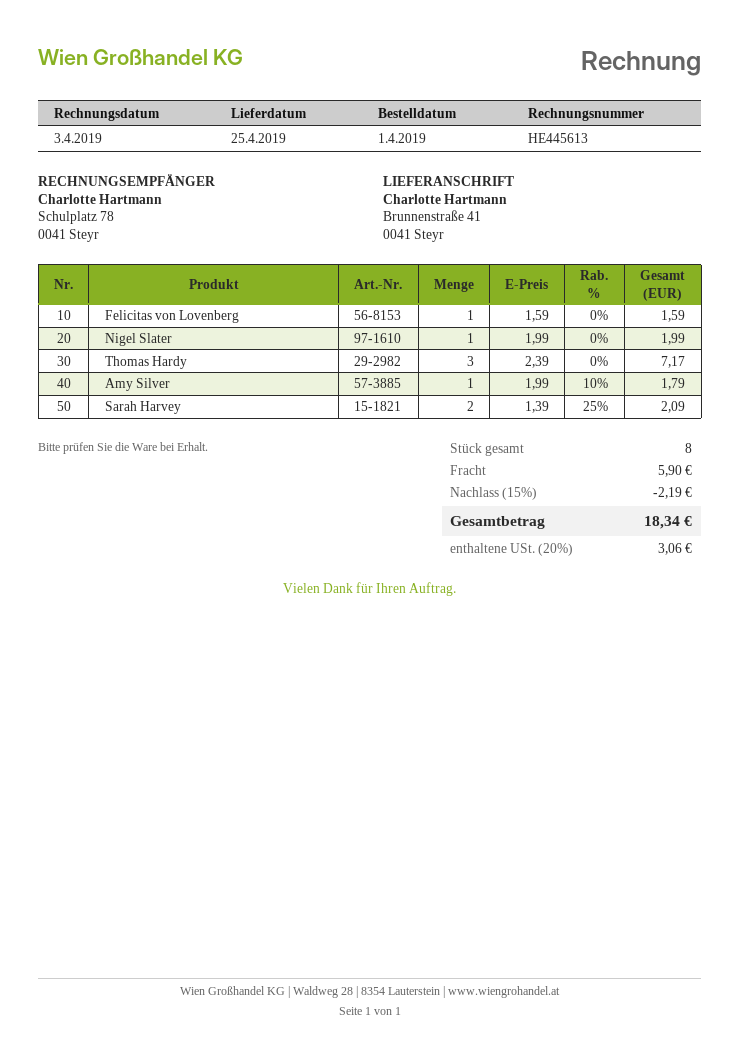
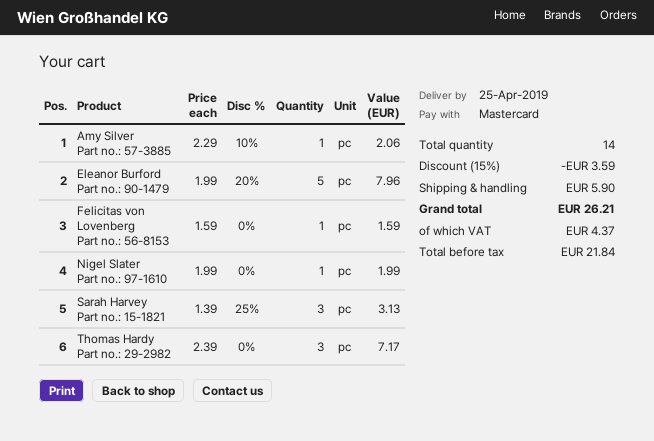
Amy Silver: 1 x 1.99 - 10% = 1.79 -> 1 x 2.29 - 10% = 2.06
Sarah Harvey: 2 x 1.39 - 25% = 2.09 -> 3 x 1.39 - 25% = 3.13
Eleanor Burford: none -> 5 x 1.99 - 20% = 7.96
total quantity: 8 -> 14
discount: 15% = 2.19 -> 15% = 3.59
tax: 3.06 -> 4.37
total: 18.34 -> 26.21

